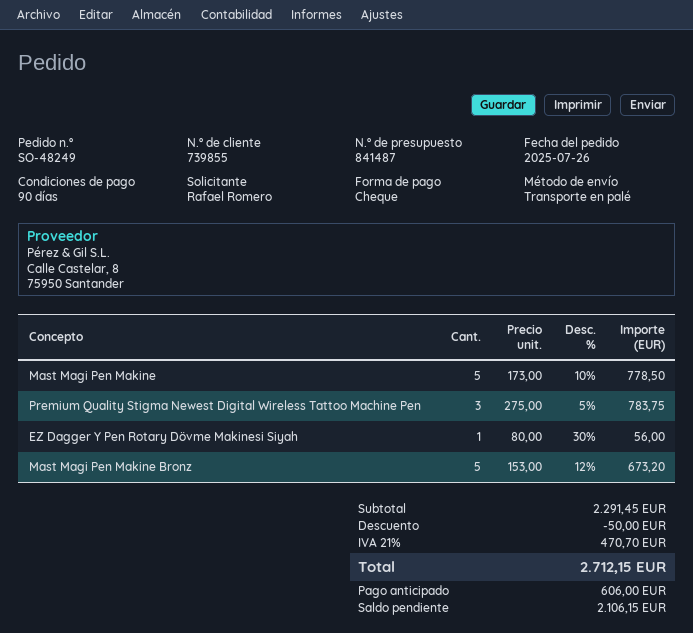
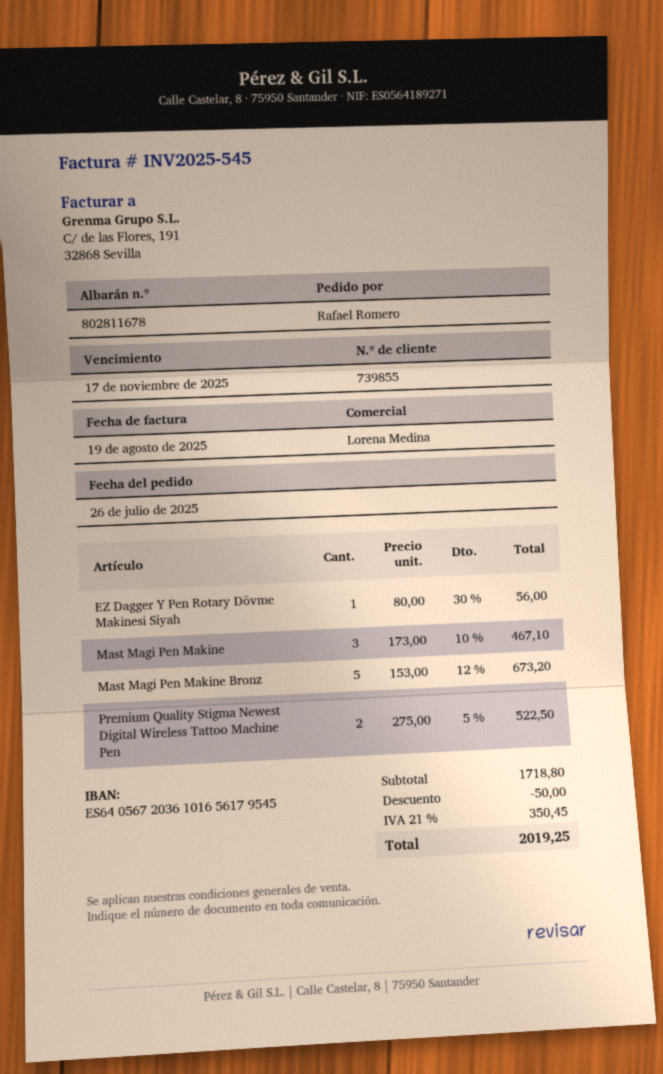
Mast Magi Pen Makine: 5 x 173.00 - 10% = 778.50 -> 3 x 173.00 - 10% = 467.10
Premium Quality Stigma Newest Digital Wireless Tattoo Machine Pen: 3 x 275.00 - 5% = 783.75 -> 2 x 275.00 - 5% = 522.50
subtotal: 2291.45 -> 1718.80
tax: 21% = 470.70 -> 21% = 350.45
total: 2712.15 -> 2019.25

